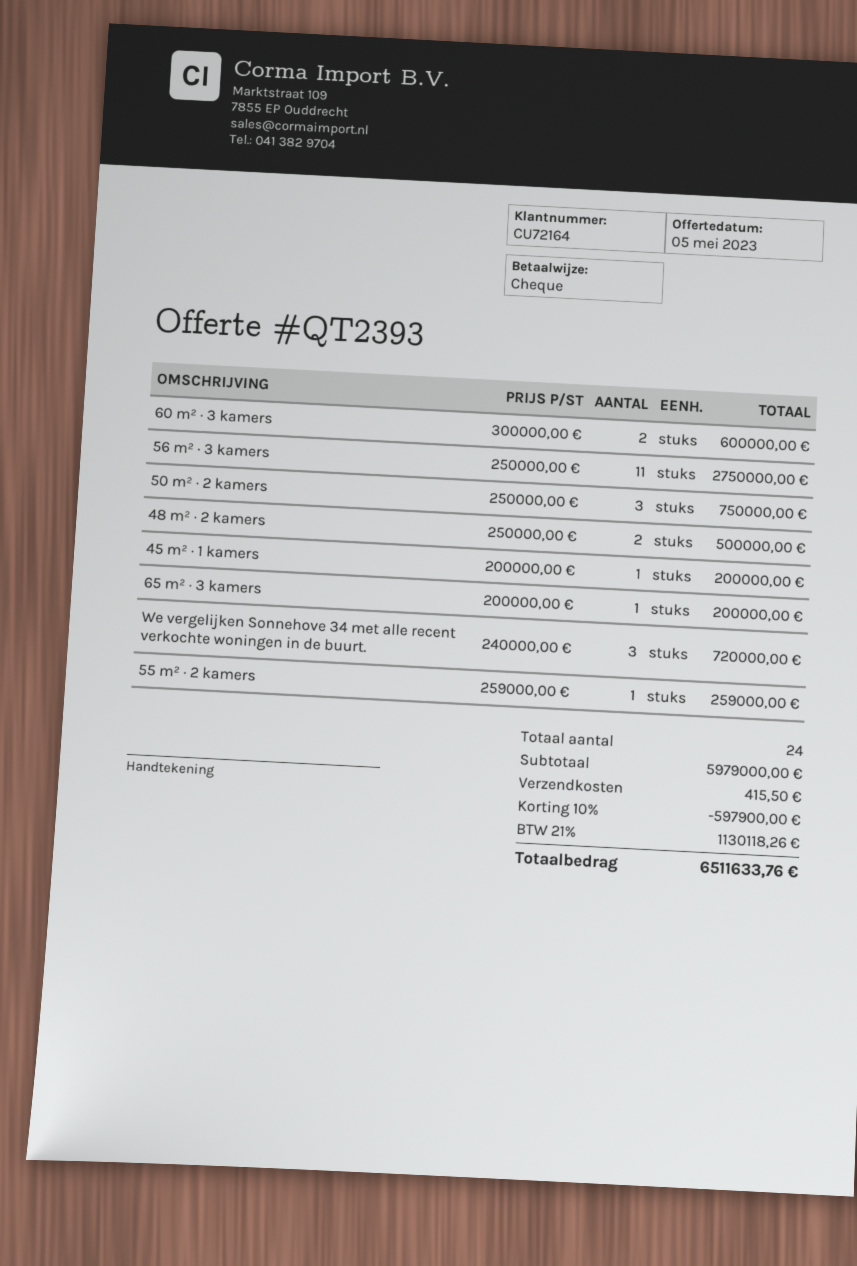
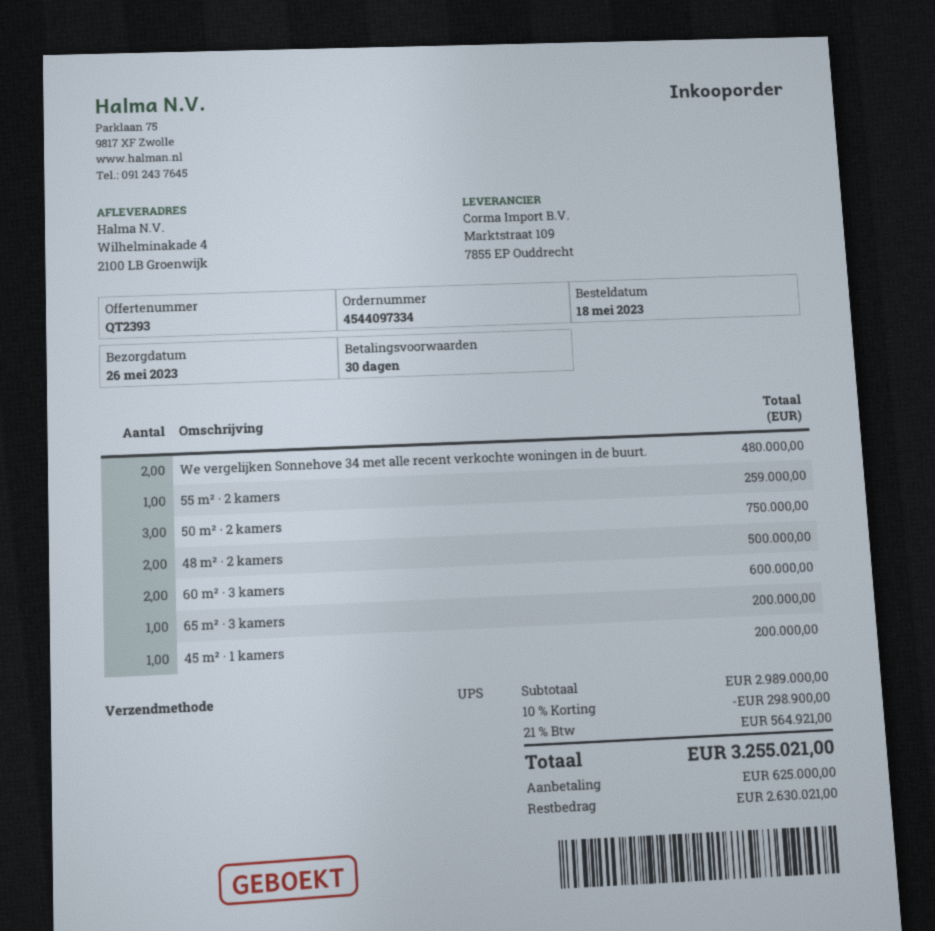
56 m² · 3 kamers: 11 for 2750000.00 -> none
We vergelijken Sonnehove 34 met alle recent verkochte woningen in de buurt.: 3 for 720000.00 -> 2 for 480000.00
subtotal: 5979000.00 -> 2989000.00
discount: 10% = 597900.00 -> 10% = 298900.00
shipping: 415.50 -> none
tax: 21% = 1130118.26 -> 21% = 564921.00
total: 6511633.76 -> 3255021.00

